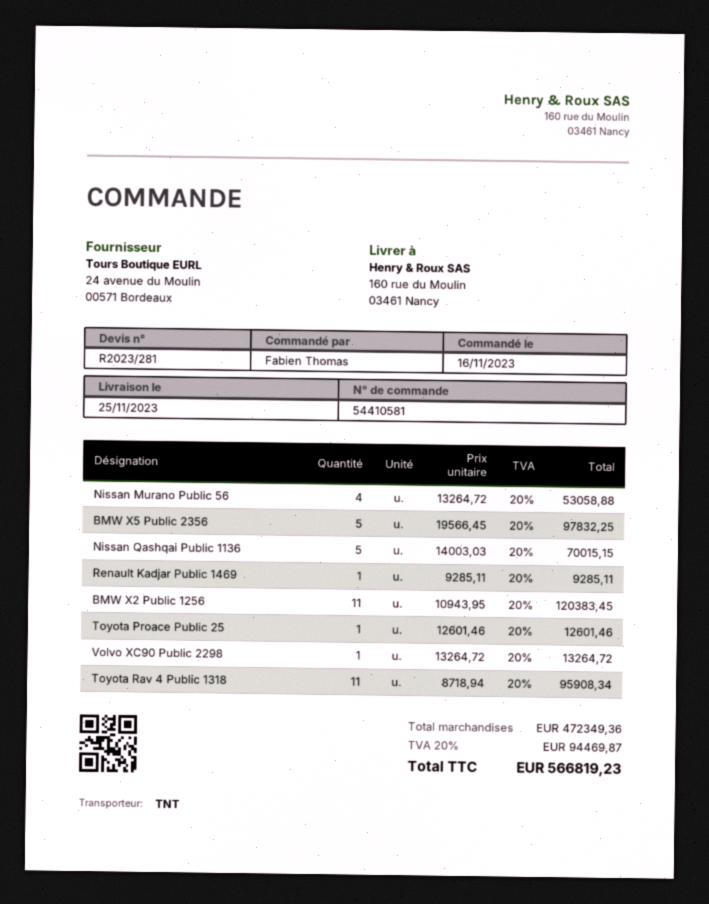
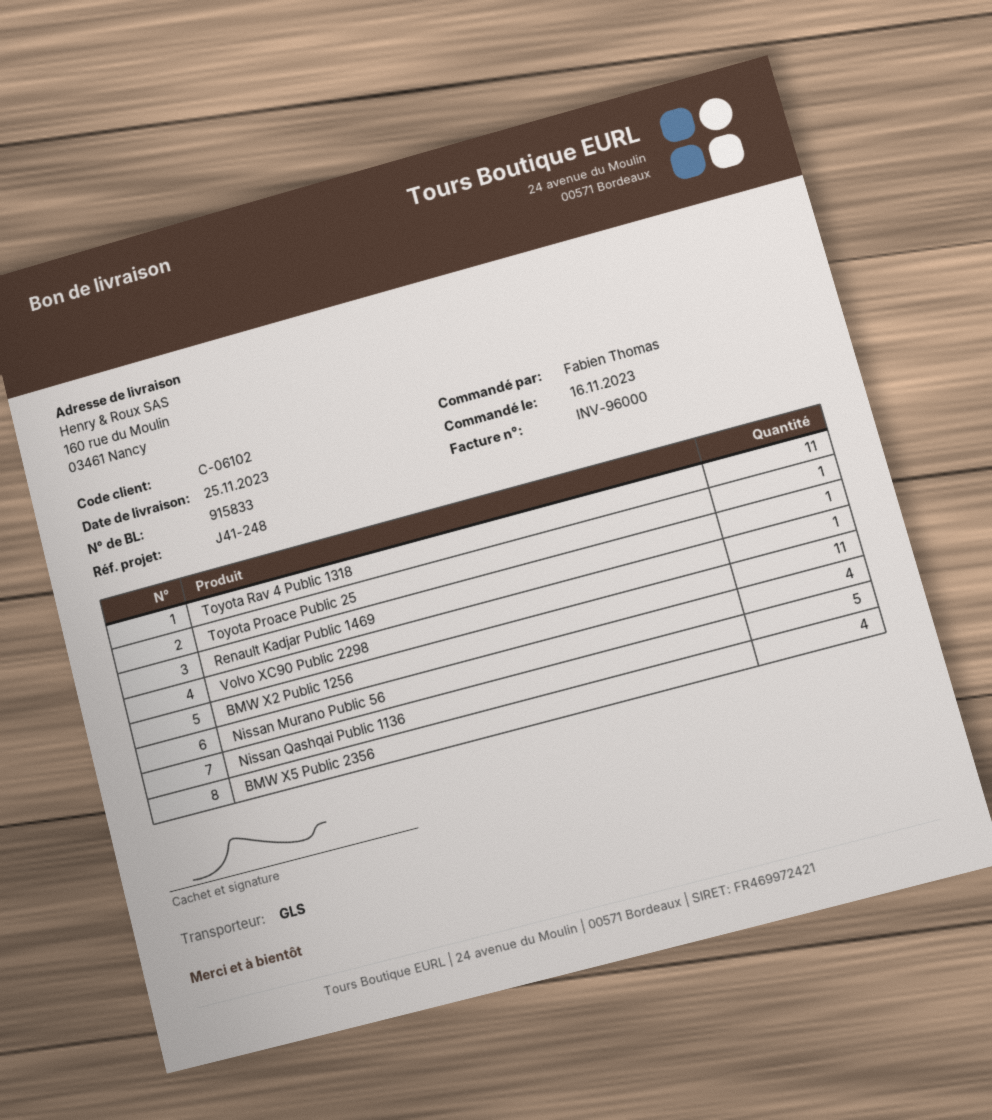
shipping method: TNT -> GLS
BMW X5 Public 2356: 5 -> 4

